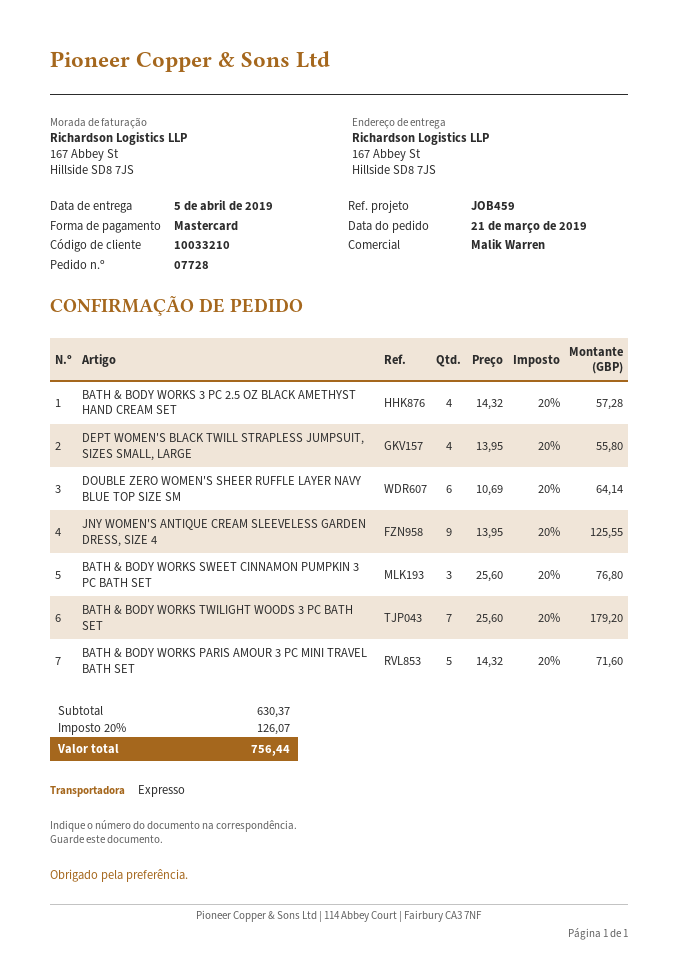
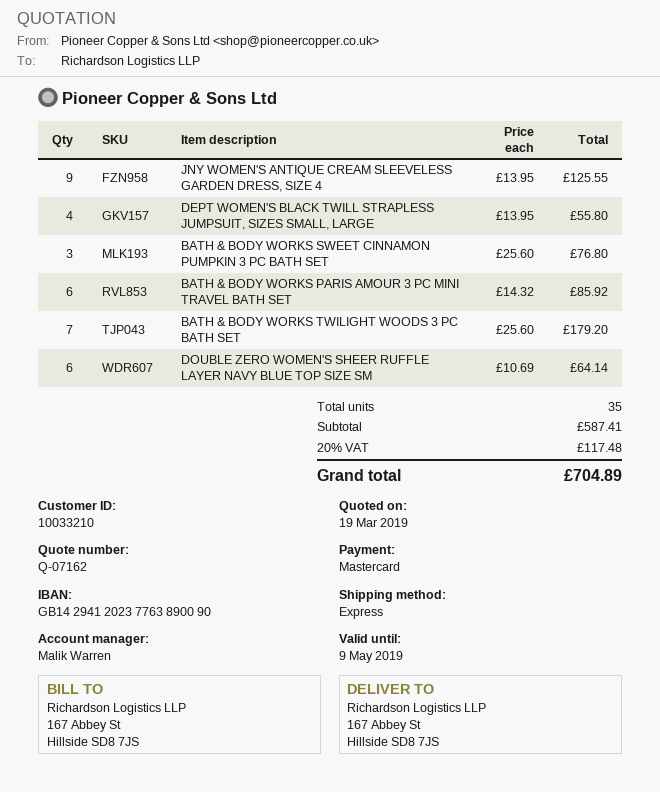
BATH & BODY WORKS 3 PC 2.5 OZ BLACK AMETHYST HAND CREAM SET: 4 x 14.32 = 57.28 -> none
BATH & BODY WORKS PARIS AMOUR 3 PC MINI TRAVEL BATH SET: 5 x 14.32 = 71.60 -> 6 x 14.32 = 85.92
subtotal: 630.37 -> 587.41
tax: 20% = 126.07 -> 20% = 117.48
total: 756.44 -> 704.89

